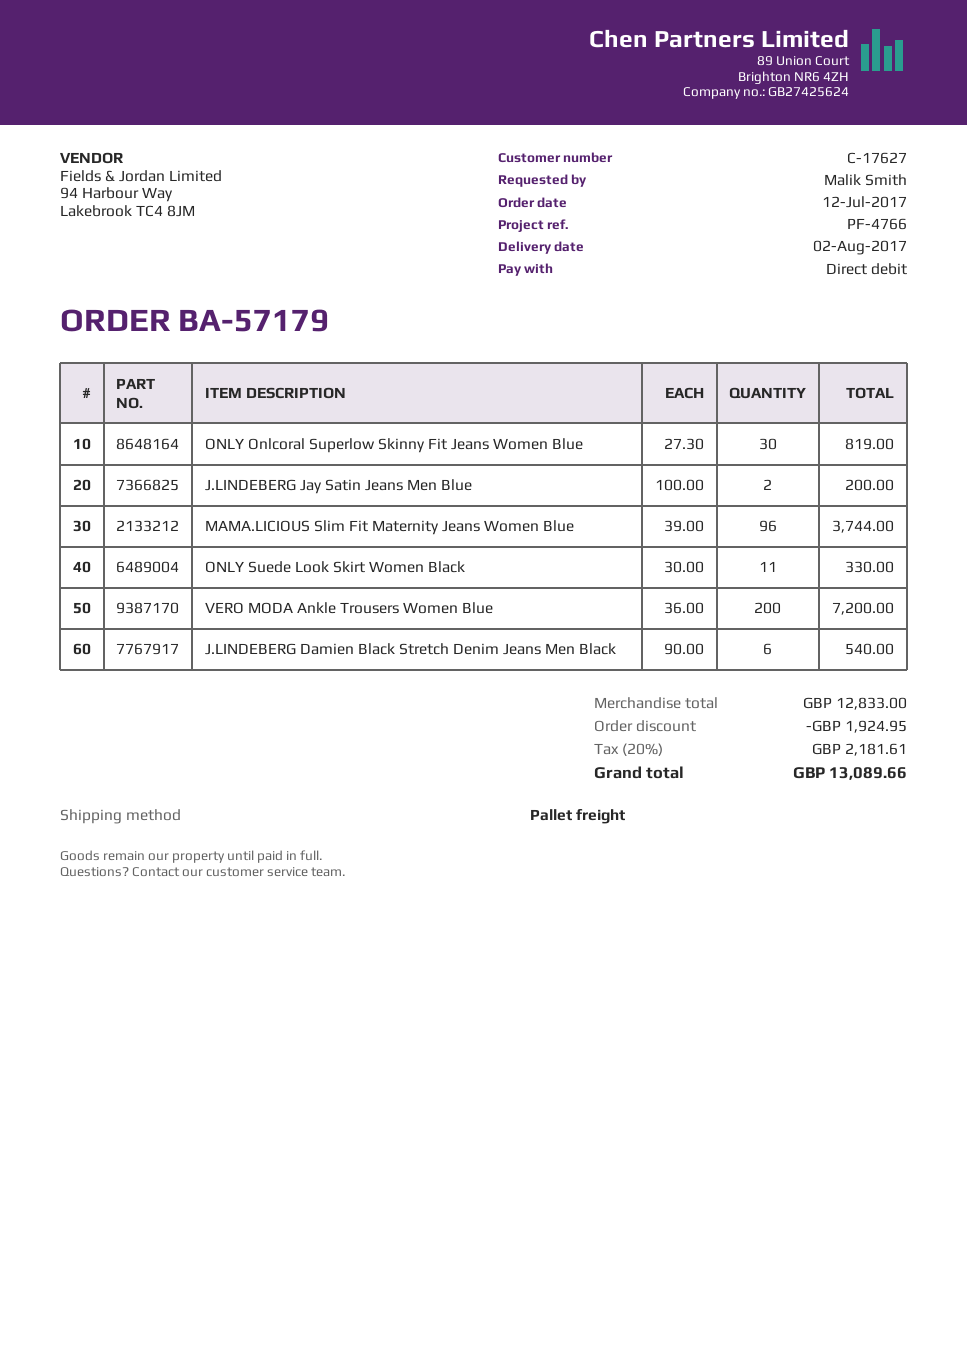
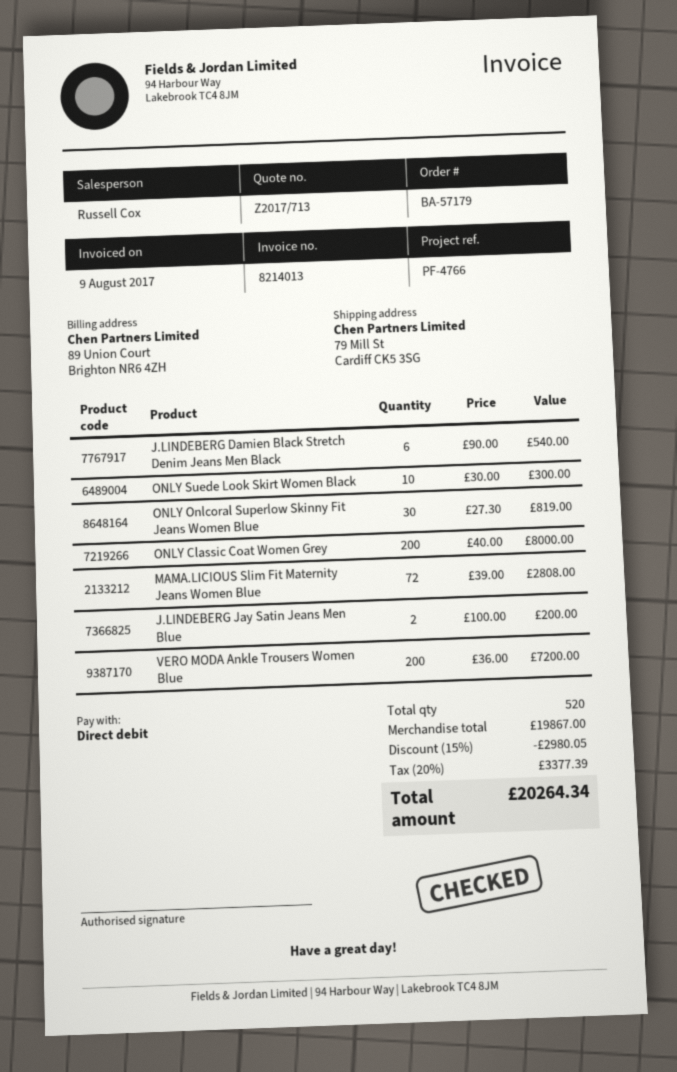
MAMA.LICIOUS Slim Fit Maternity Jeans Women Blue: 96 x 39.00 = 3744.00 -> 72 x 39.00 = 2808.00
ONLY Suede Look Skirt Women Black: 11 x 30.00 = 330.00 -> 10 x 30.00 = 300.00
ONLY Classic Coat Women Grey: none -> 200 x 40.00 = 8000.00
subtotal: 12833.00 -> 19867.00
discount: 1924.95 -> 2980.05
tax: 20% = 2181.61 -> 20% = 3377.39
total: 13089.66 -> 20264.34

